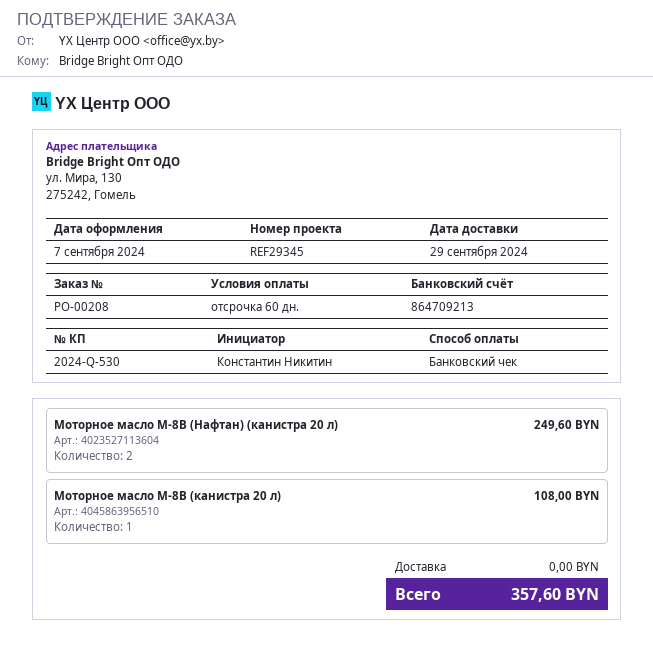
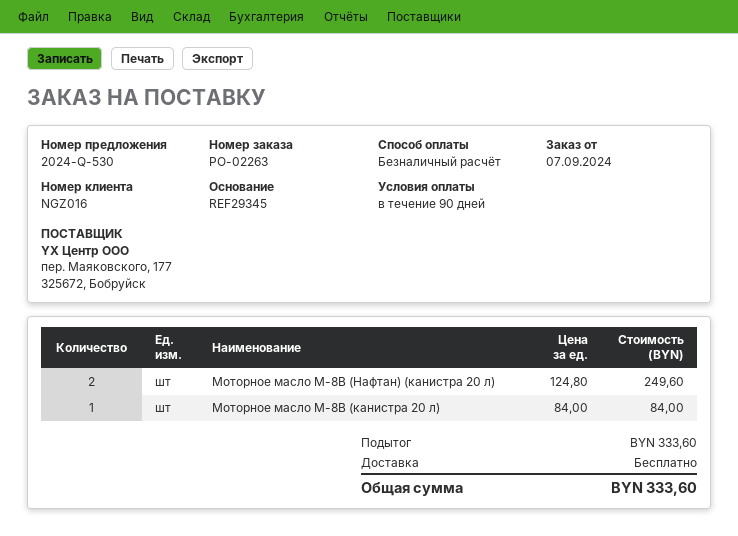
order number: PO-00208 -> PO-02263
payment terms: 60 days -> 90 days
payment method: cheque -> bank transfer
Моторное масло М-8В (канистра 20 л): 1 for 108.00 -> 1 for 84.00
total: 357.60 -> 333.60

